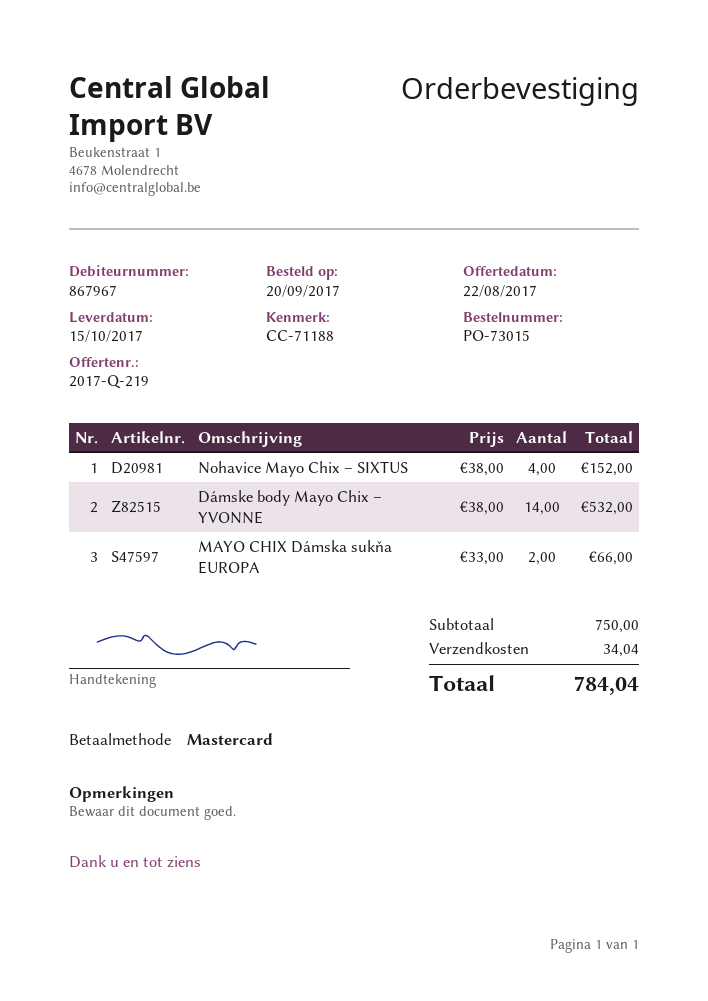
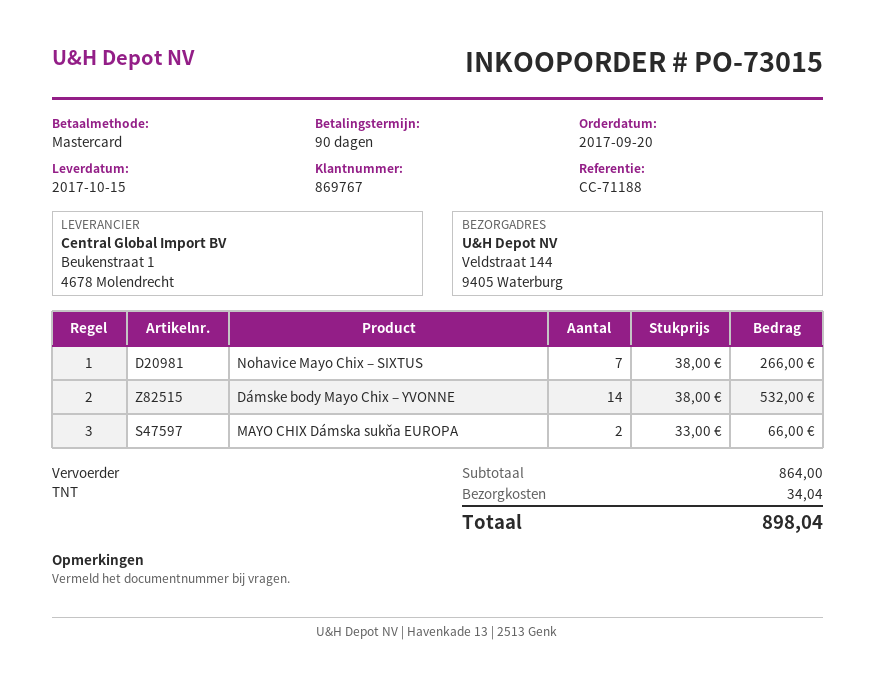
customer number: 867967 -> 869767
Nohavice Mayo Chix – SIXTUS: 4 x 38.00 = 152.00 -> 7 x 38.00 = 266.00
subtotal: 750.00 -> 864.00
total: 784.04 -> 898.04

